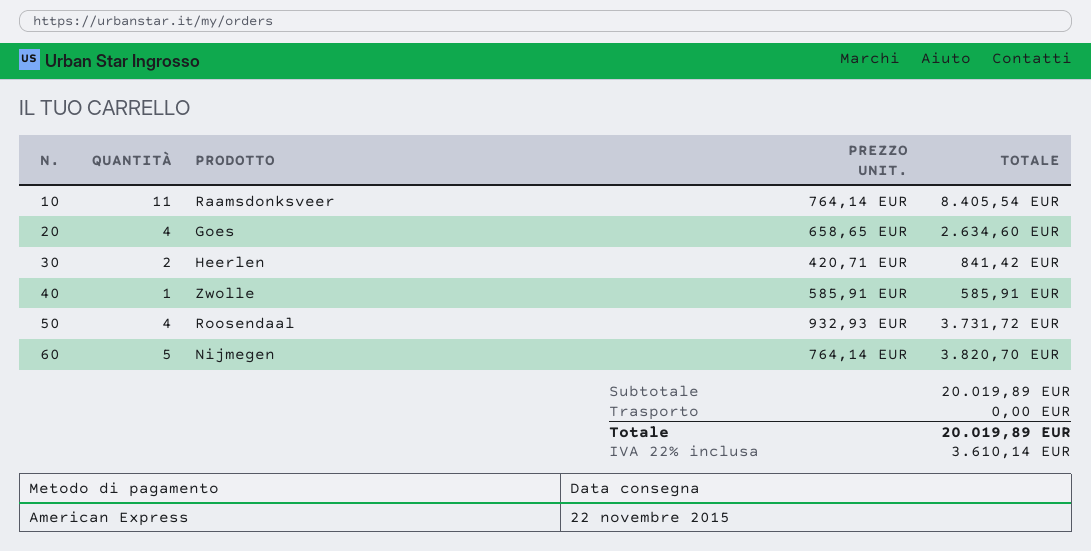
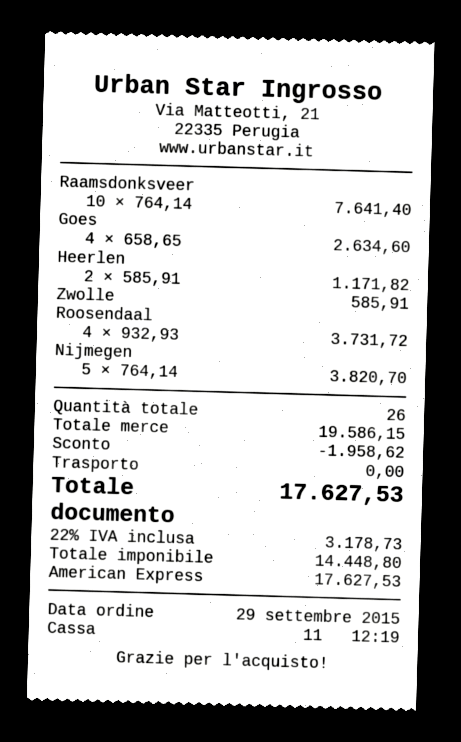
Raamsdonksveer: 11 x 764.14 = 8405.54 -> 10 x 764.14 = 7641.40
Heerlen: 2 x 420.71 = 841.42 -> 2 x 585.91 = 1171.82
subtotal: 20019.89 -> 19586.15
discount: none -> 1958.62
tax: 22% = 3610.14 -> 22% = 3178.73
total: 20019.89 -> 17627.53

